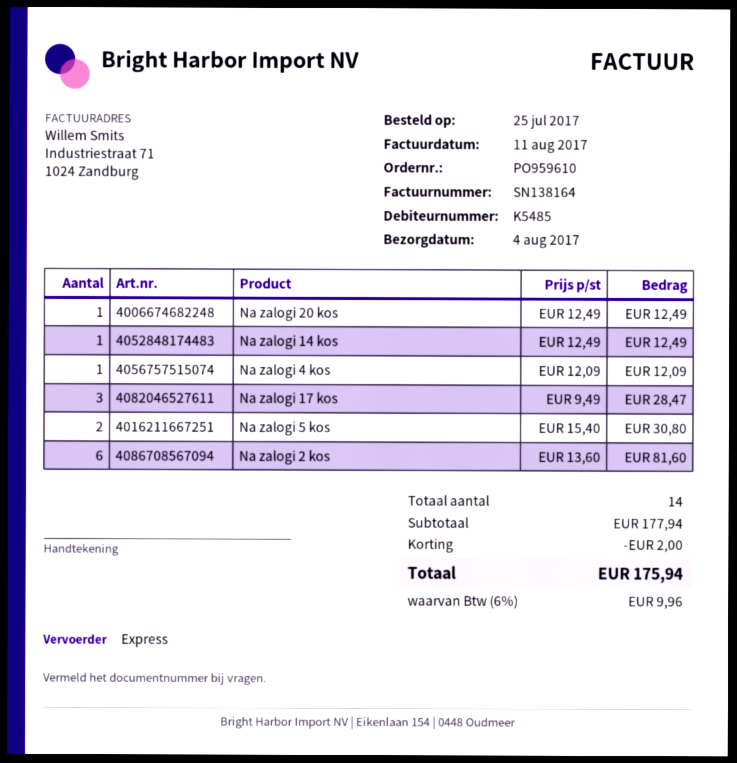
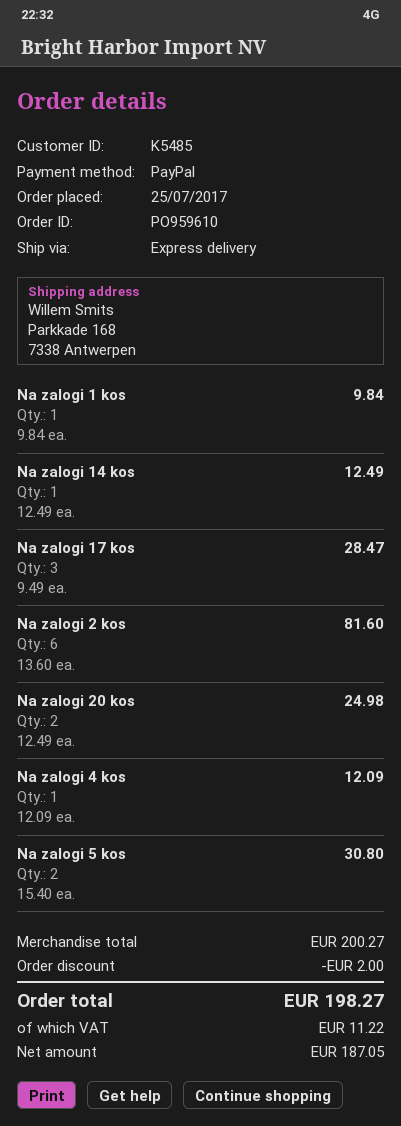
Na zalogi 20 kos: 1 x 12.49 = 12.49 -> 2 x 12.49 = 24.98
Na zalogi 1 kos: none -> 1 x 9.84 = 9.84
subtotal: 177.94 -> 200.27
tax: 9.96 -> 11.22
total: 175.94 -> 198.27

